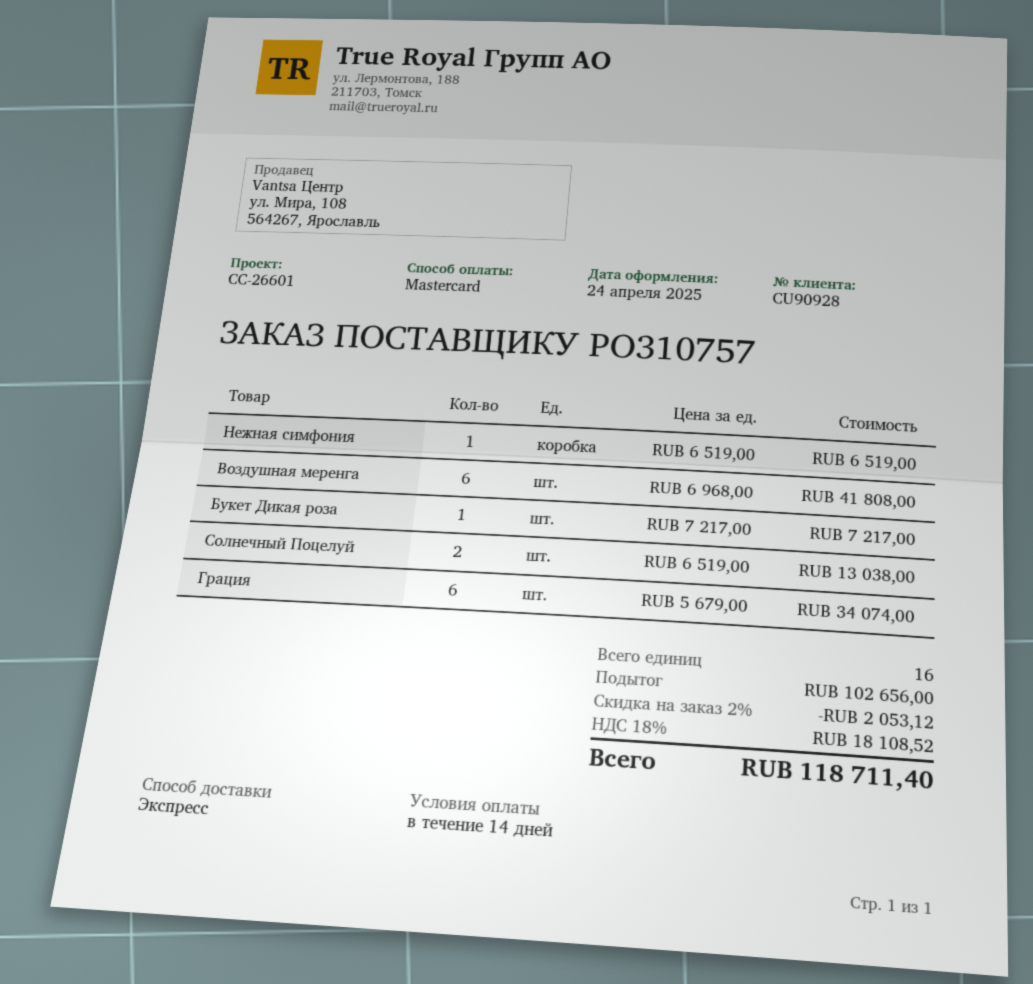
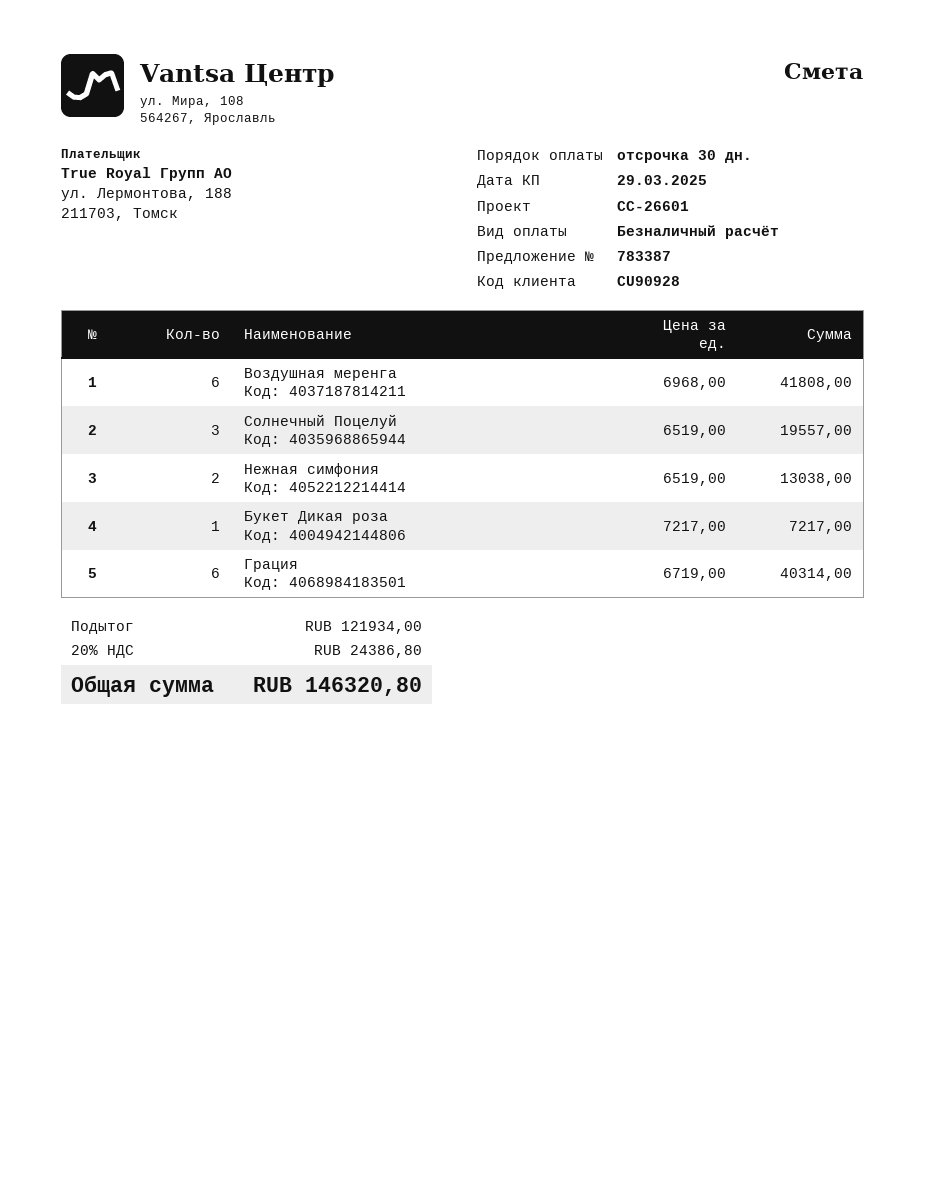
payment terms: 14 days -> 30 days
payment method: Mastercard -> bank transfer
Нежная симфония: 1 x 6519.00 = 6519.00 -> 2 x 6519.00 = 13038.00
Солнечный Поцелуй: 2 x 6519.00 = 13038.00 -> 3 x 6519.00 = 19557.00
Грация: 6 x 5679.00 = 34074.00 -> 6 x 6719.00 = 40314.00
subtotal: 102656.00 -> 121934.00
discount: 2% = 2053.12 -> none
tax: 18% = 18108.52 -> 20% = 24386.80
total: 118711.40 -> 146320.80

